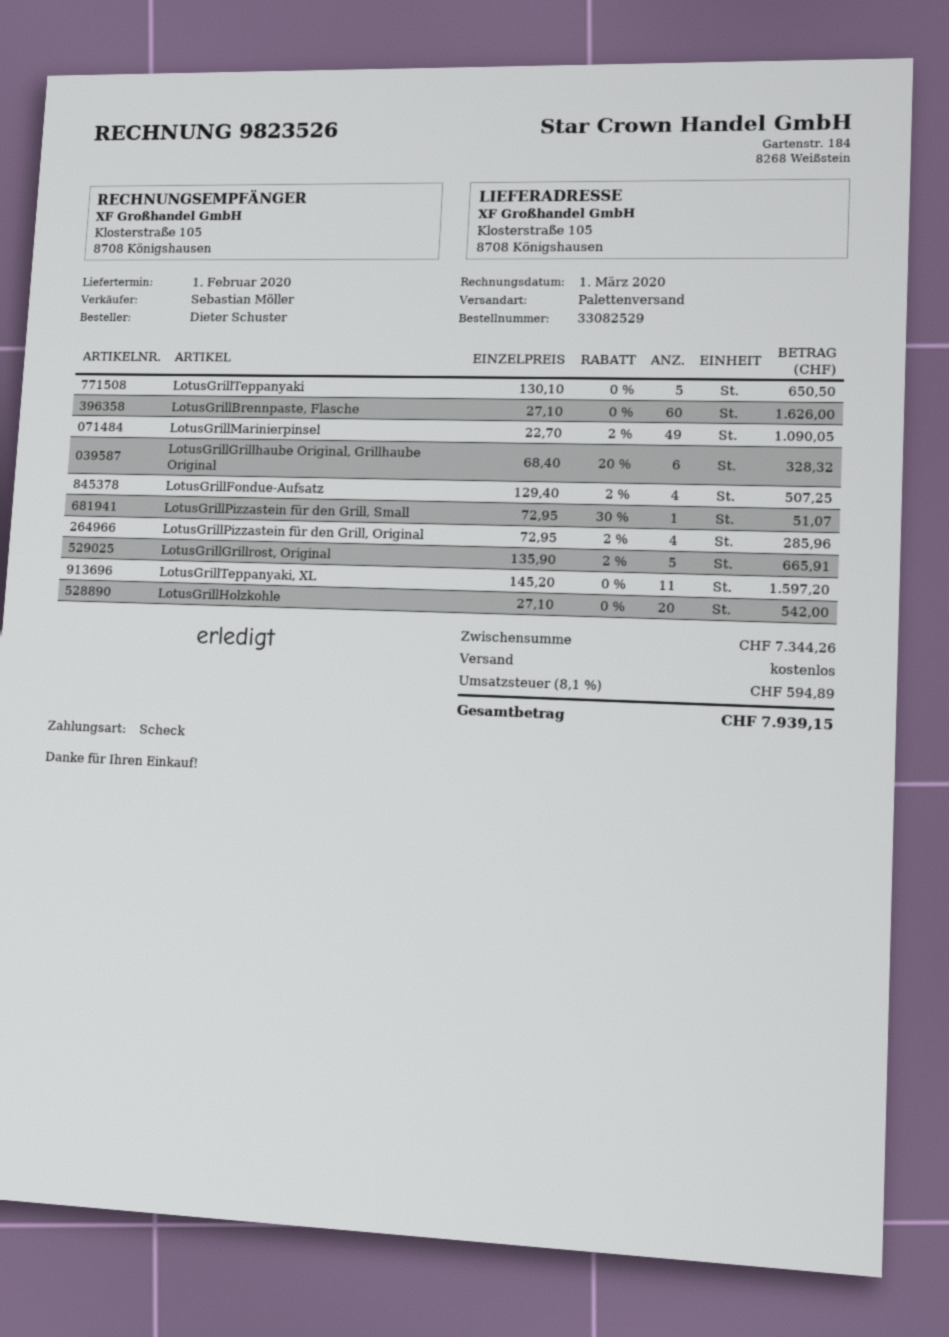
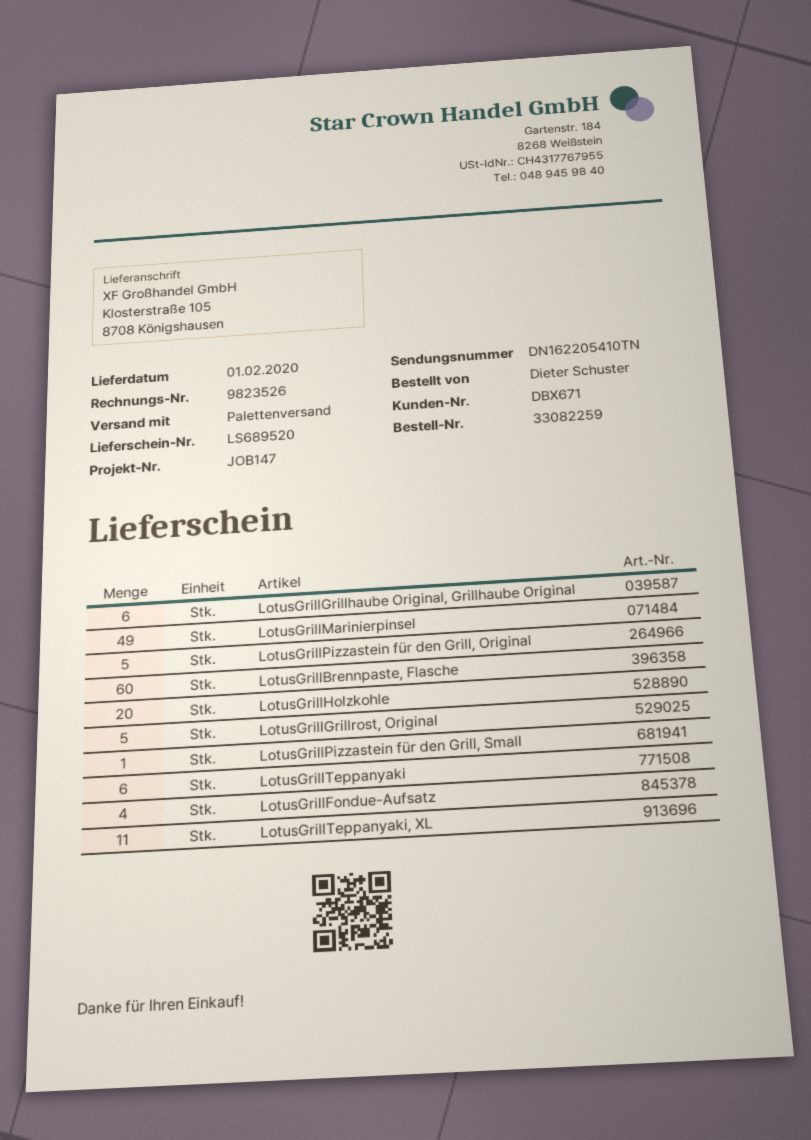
order number: 33082529 -> 33082259
LotusGrillTeppanyaki: 5 -> 6
LotusGrillPizzastein für den Grill, Original: 4 -> 5

